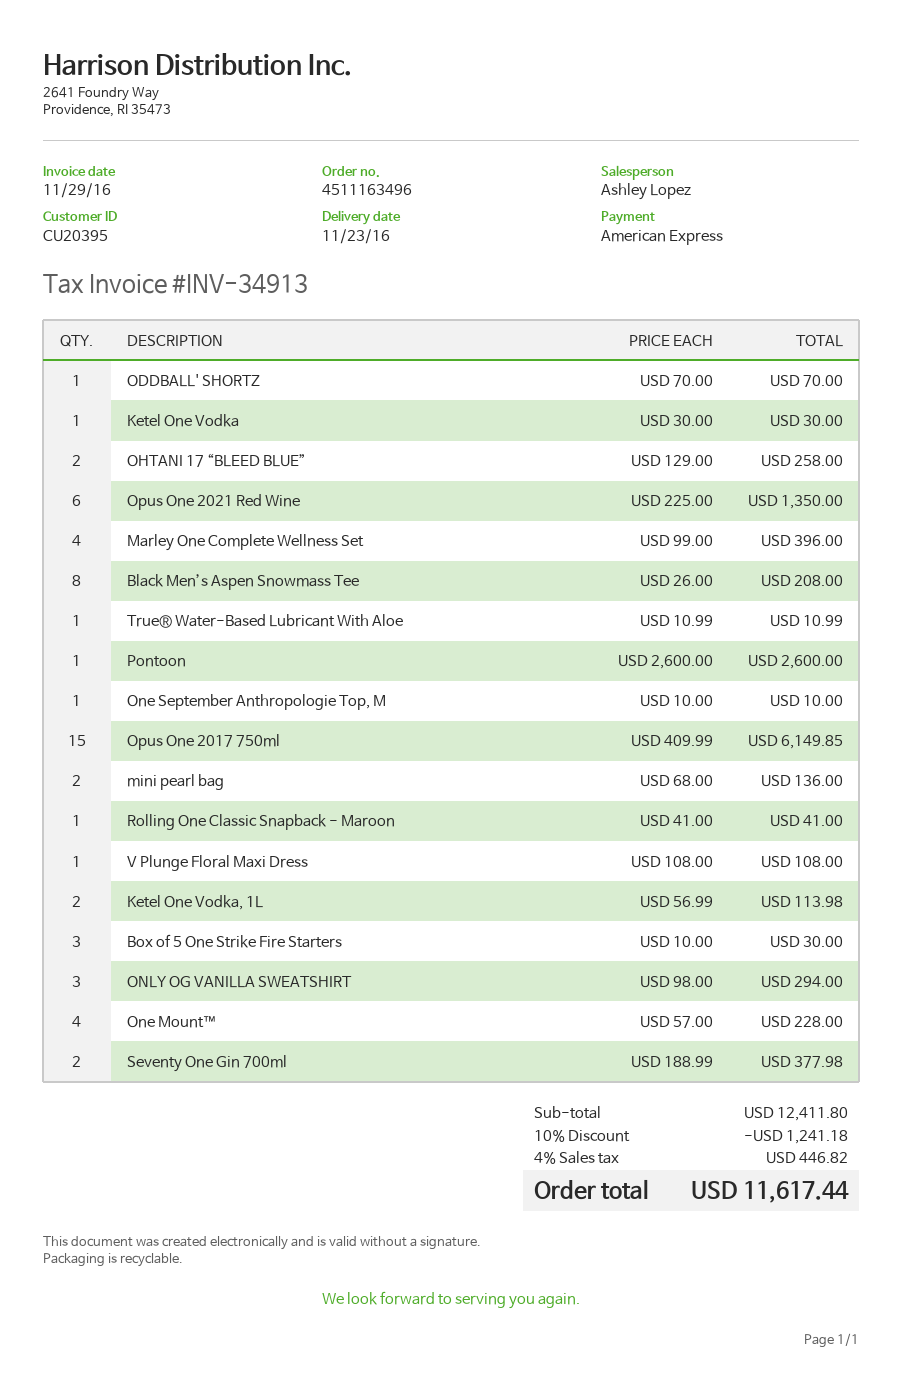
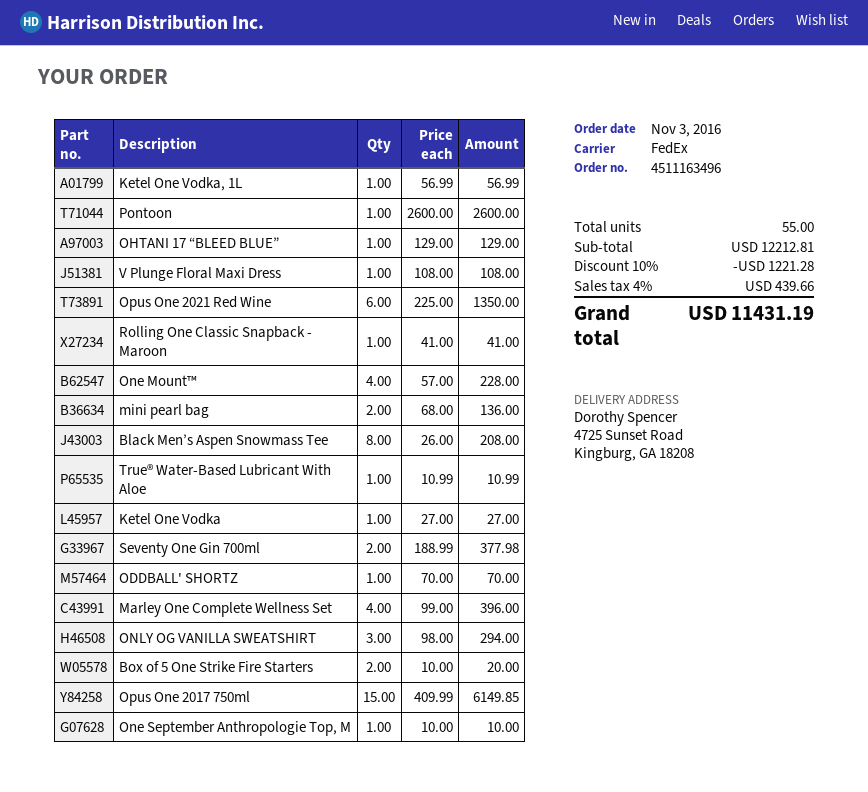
Ketel One Vodka: 1 x 30.00 = 30.00 -> 1 x 27.00 = 27.00
OHTANI 17 “BLEED BLUE”: 2 x 129.00 = 258.00 -> 1 x 129.00 = 129.00
Ketel One Vodka, 1L: 2 x 56.99 = 113.98 -> 1 x 56.99 = 56.99
Box of 5 One Strike Fire Starters: 3 x 10.00 = 30.00 -> 2 x 10.00 = 20.00
subtotal: 12411.80 -> 12212.81
discount: 10% = 1241.18 -> 10% = 1221.28
tax: 4% = 446.82 -> 4% = 439.66
total: 11617.44 -> 11431.19

